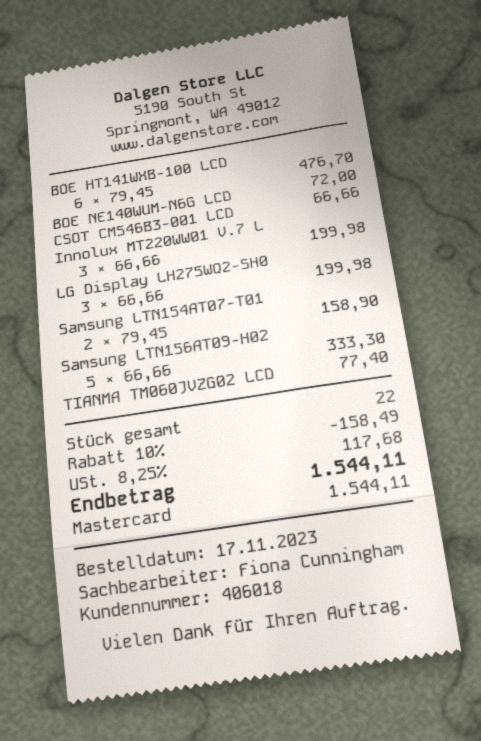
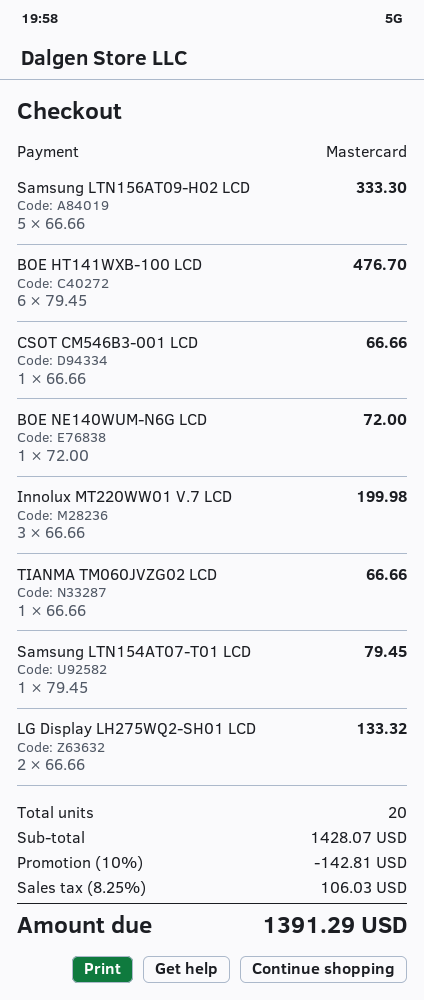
LG Display LH275WQ2-SH0: 3 x 66.66 = 199.98 -> 2 x 66.66 = 133.32
Samsung LTN154AT07-T01: 2 x 79.45 = 158.90 -> 1 x 79.45 = 79.45
TIANMA TM060JVZG02 LCD: 1 x 77.40 = 77.40 -> 1 x 66.66 = 66.66
total quantity: 22 -> 20
discount: 10% = 158.49 -> 10% = 142.81
tax: 8.25% = 117.68 -> 8.25% = 106.03
total: 1544.11 -> 1391.29

